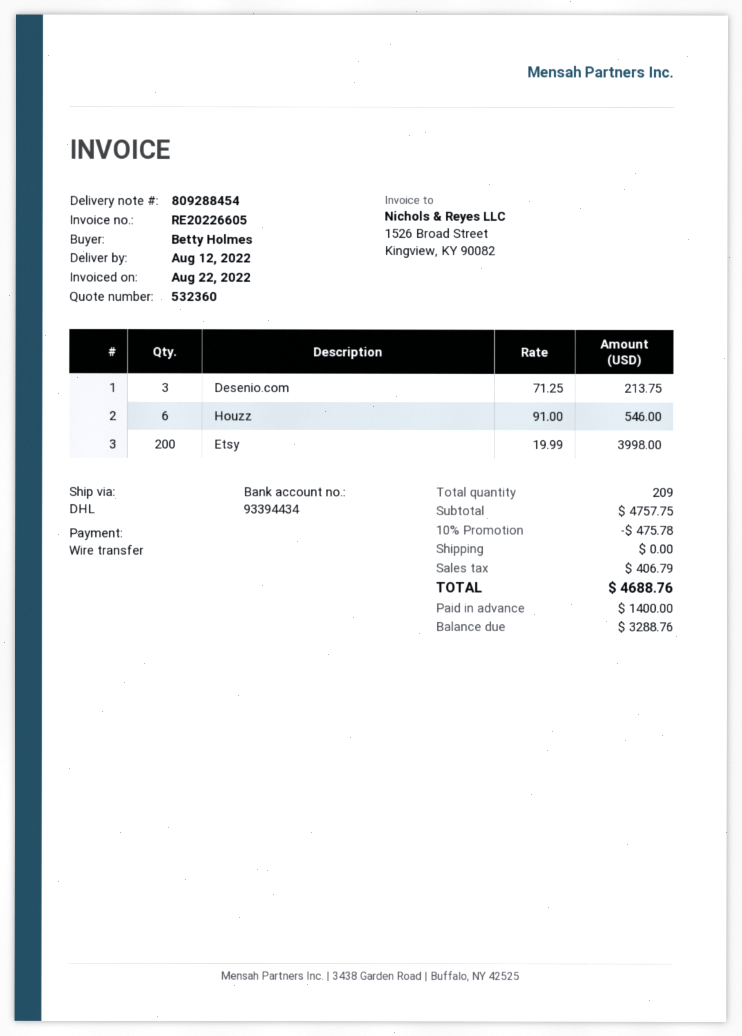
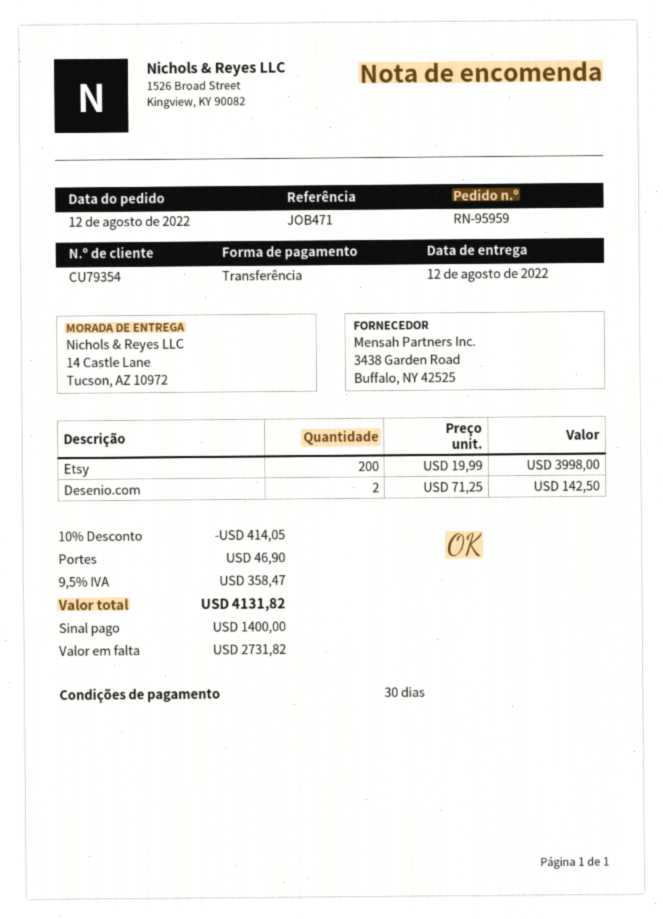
Desenio.com: 3 x 71.25 = 213.75 -> 2 x 71.25 = 142.50
Houzz: 6 x 91.00 = 546.00 -> none
discount: 10% = 475.78 -> 10% = 414.05
shipping: 0.00 -> 46.90
tax: 406.79 -> 358.47
total: 4688.76 -> 4131.82
balance: 3288.76 -> 2731.82

